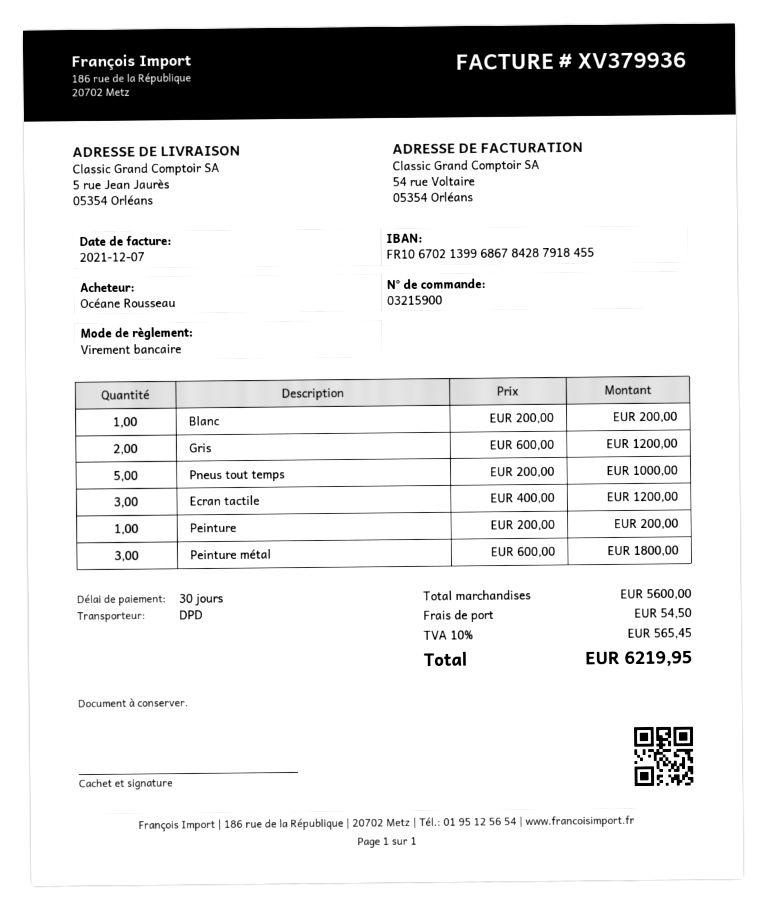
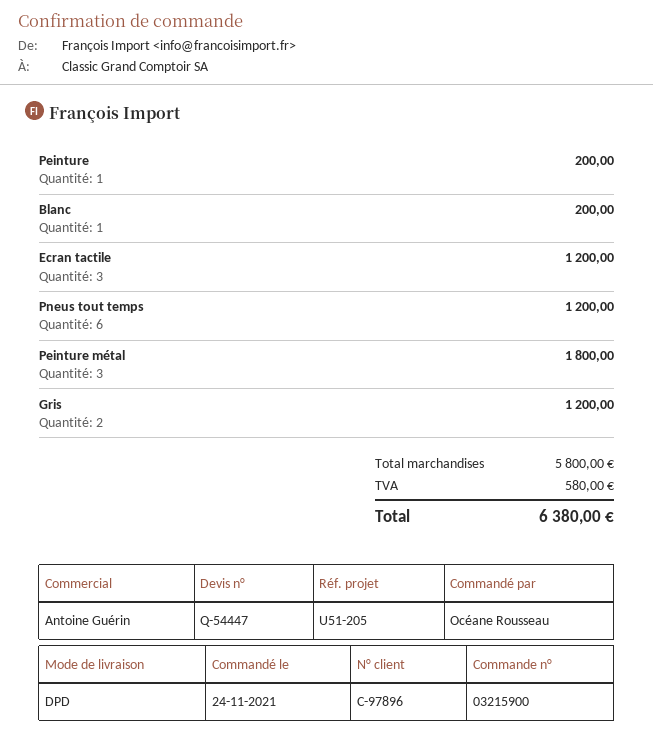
Pneus tout temps: 5 for 1000.00 -> 6 for 1200.00
subtotal: 5600.00 -> 5800.00
shipping: 54.50 -> none
tax: 565.45 -> 580.00
total: 6219.95 -> 6380.00

